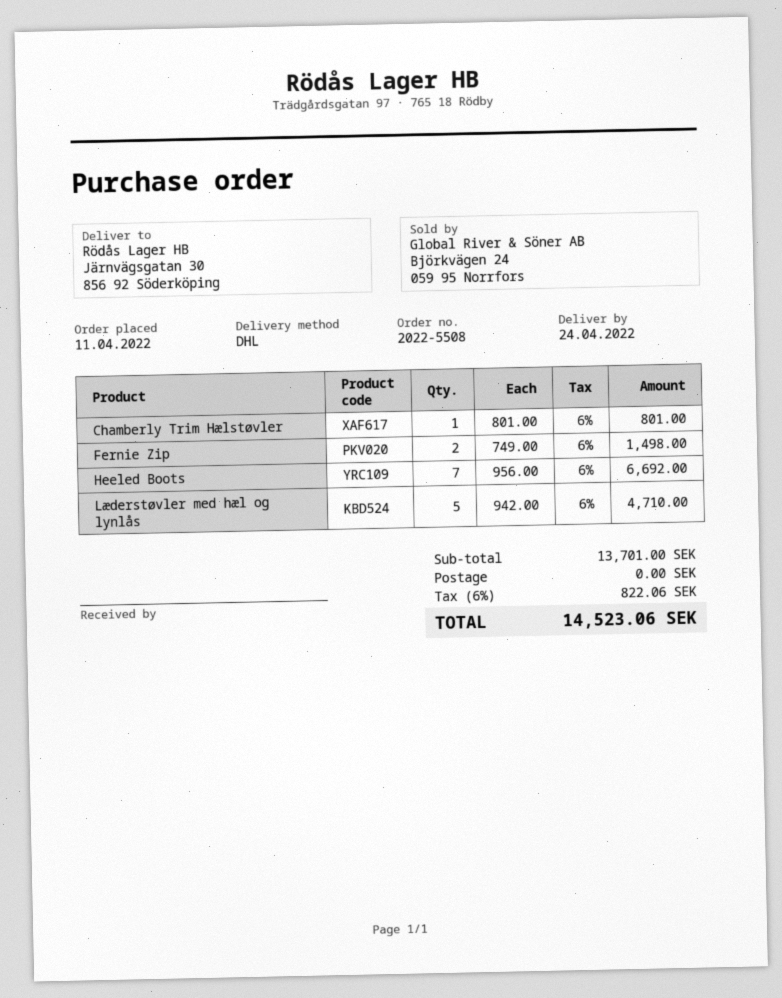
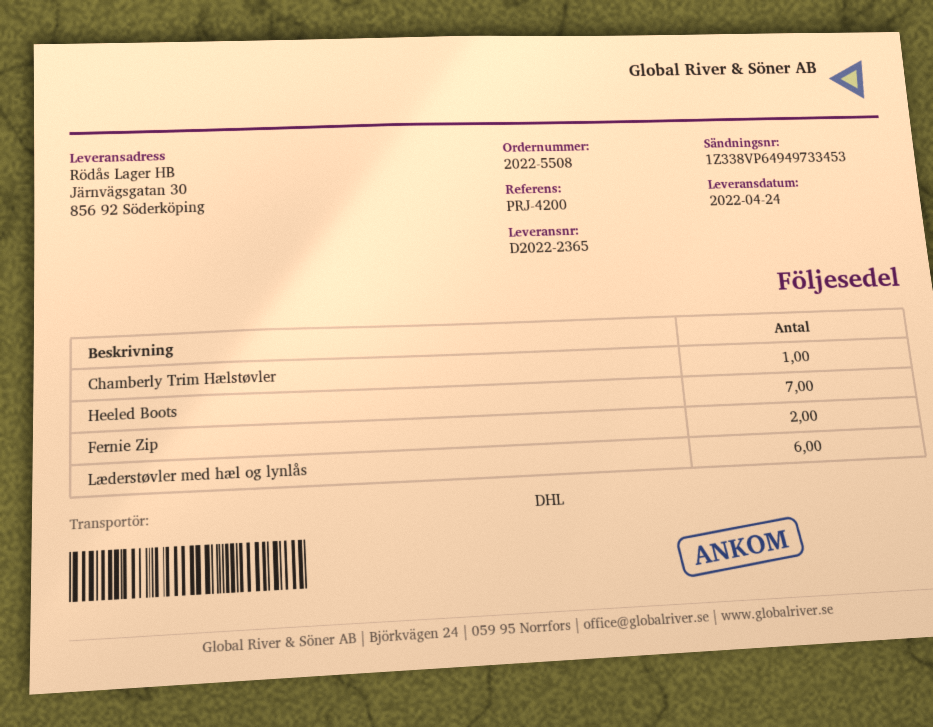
Læderstøvler med hæl og lynlås: 5 -> 6

